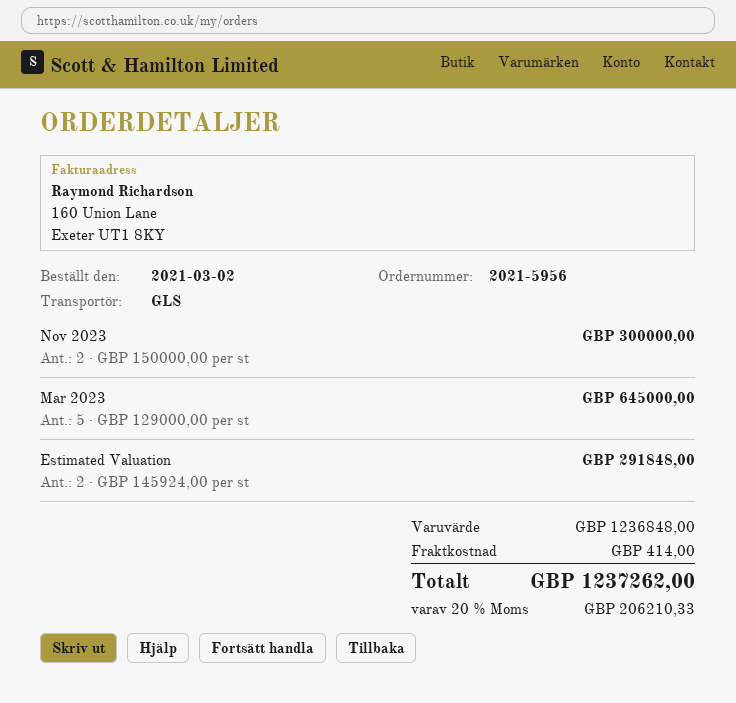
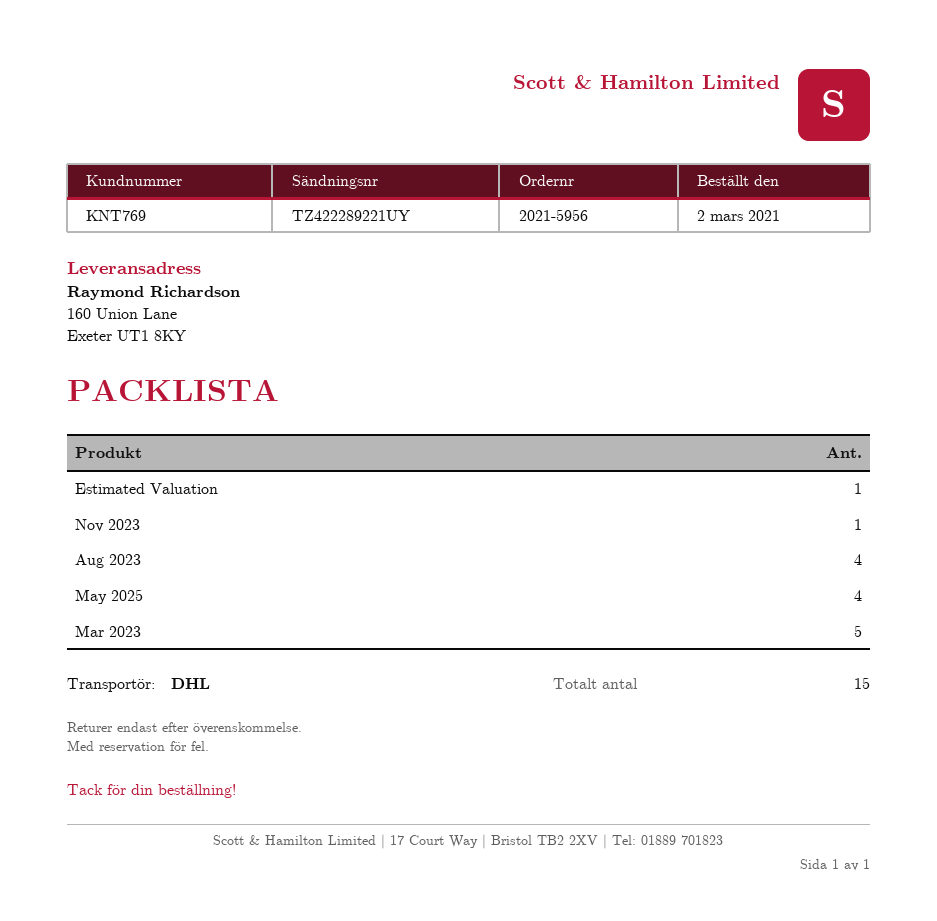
shipping method: GLS -> DHL
Nov 2023: 2 -> 1
Estimated Valuation: 2 -> 1
Aug 2023: none -> 4
May 2025: none -> 4

